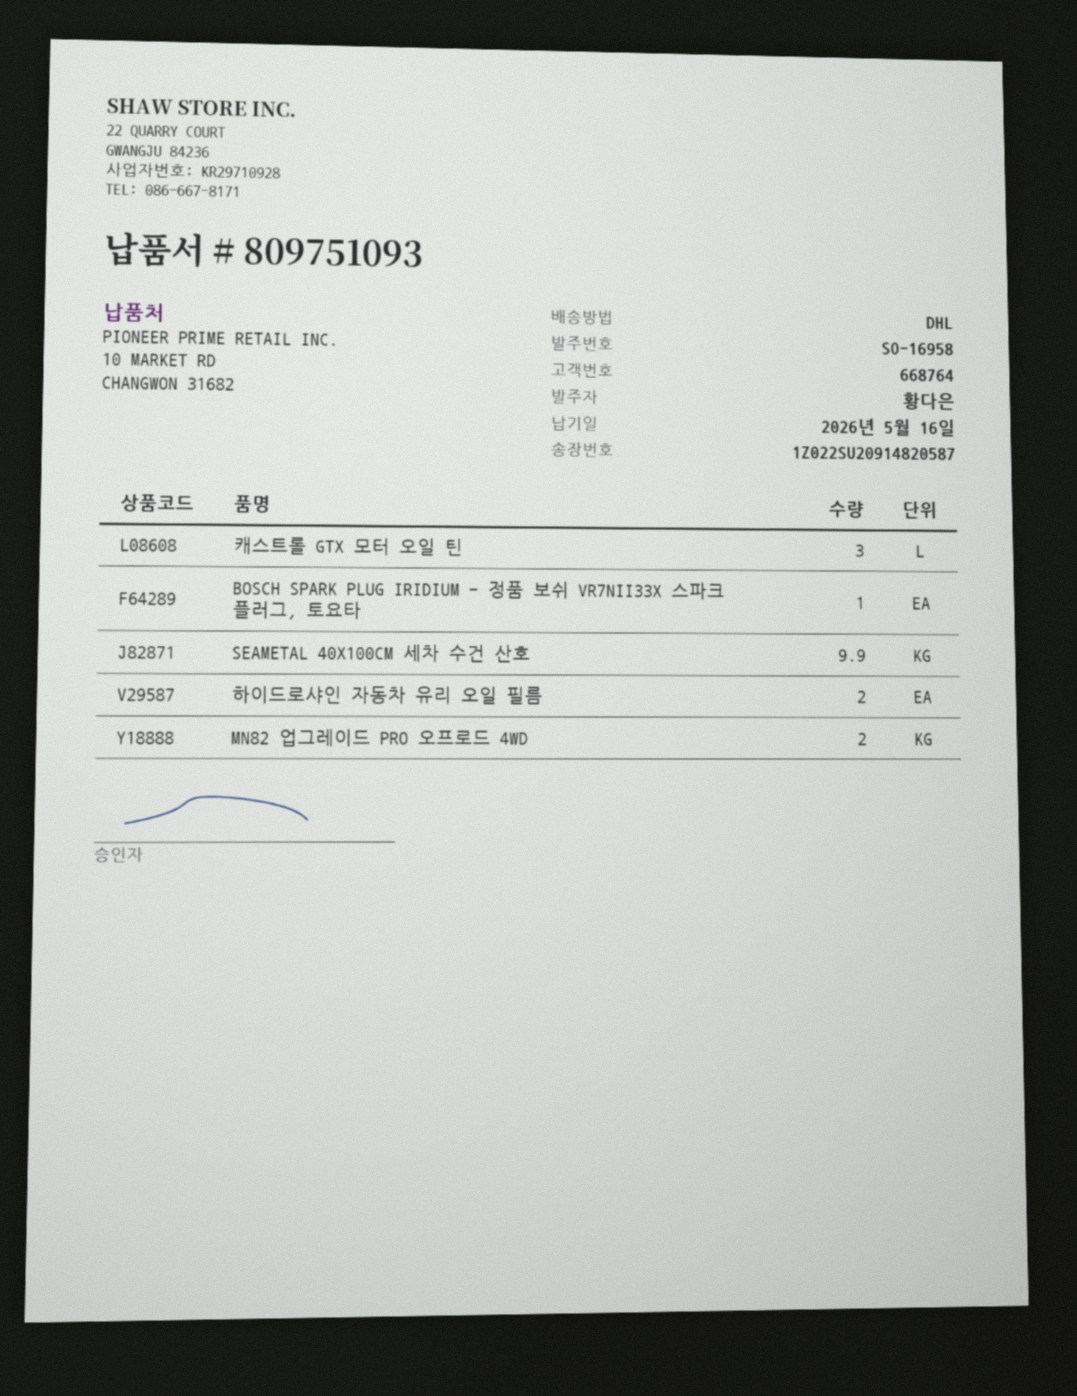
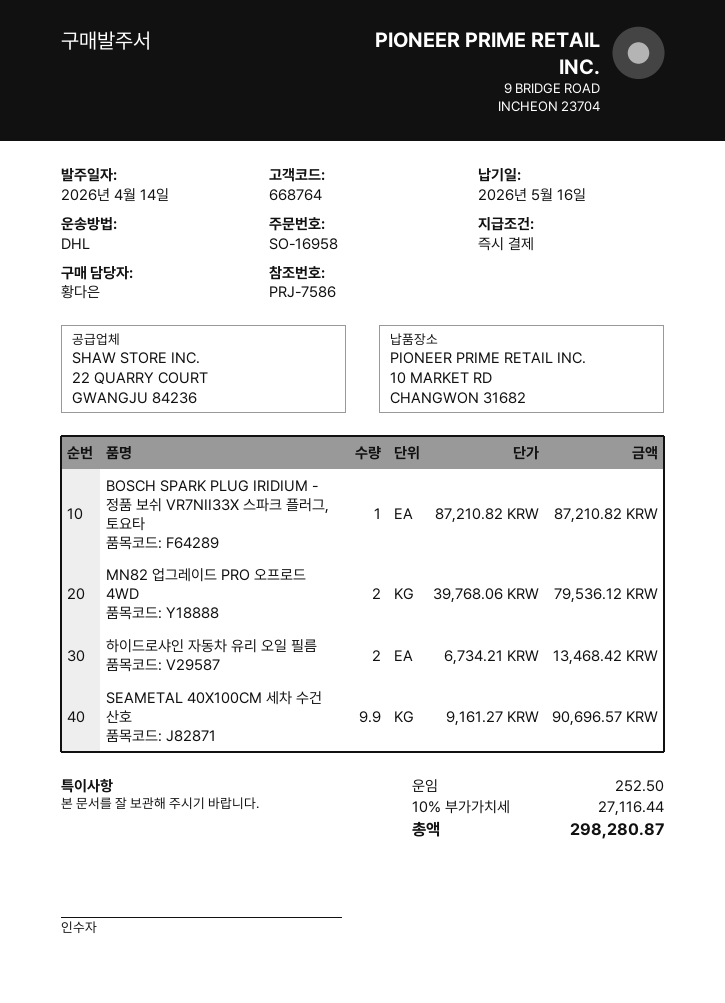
캐스트롤 GTX 모터 오일 틴: 3 -> none

